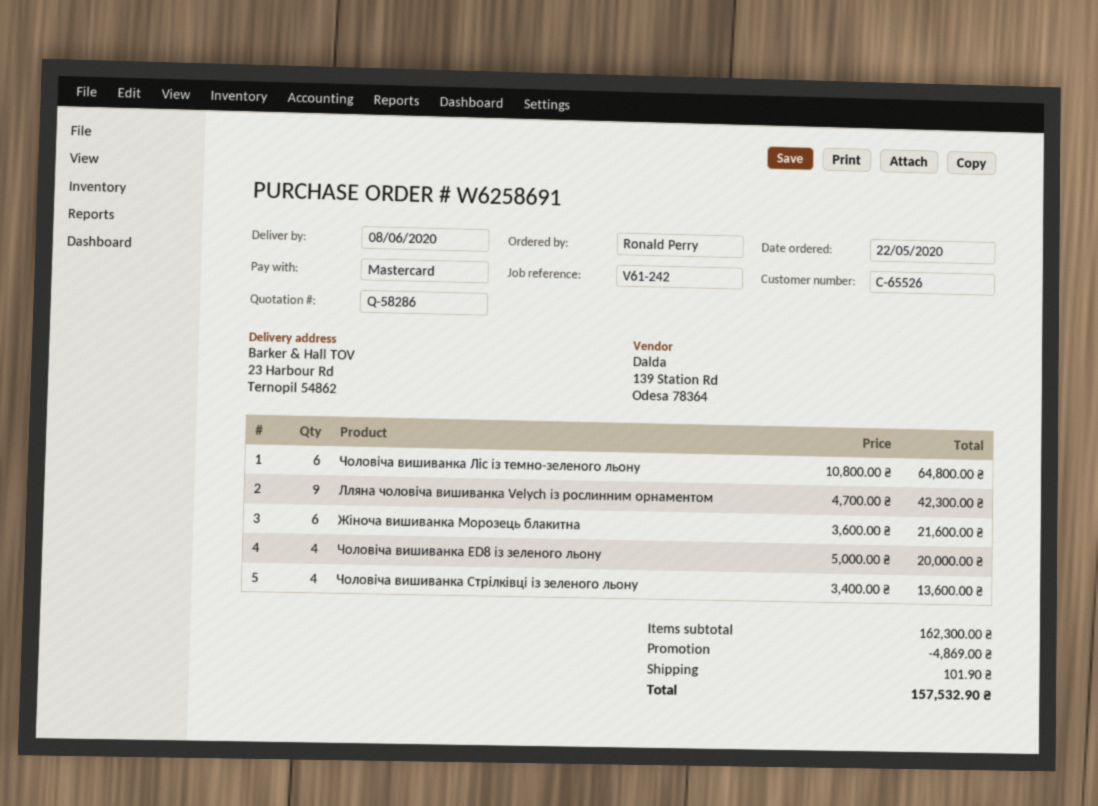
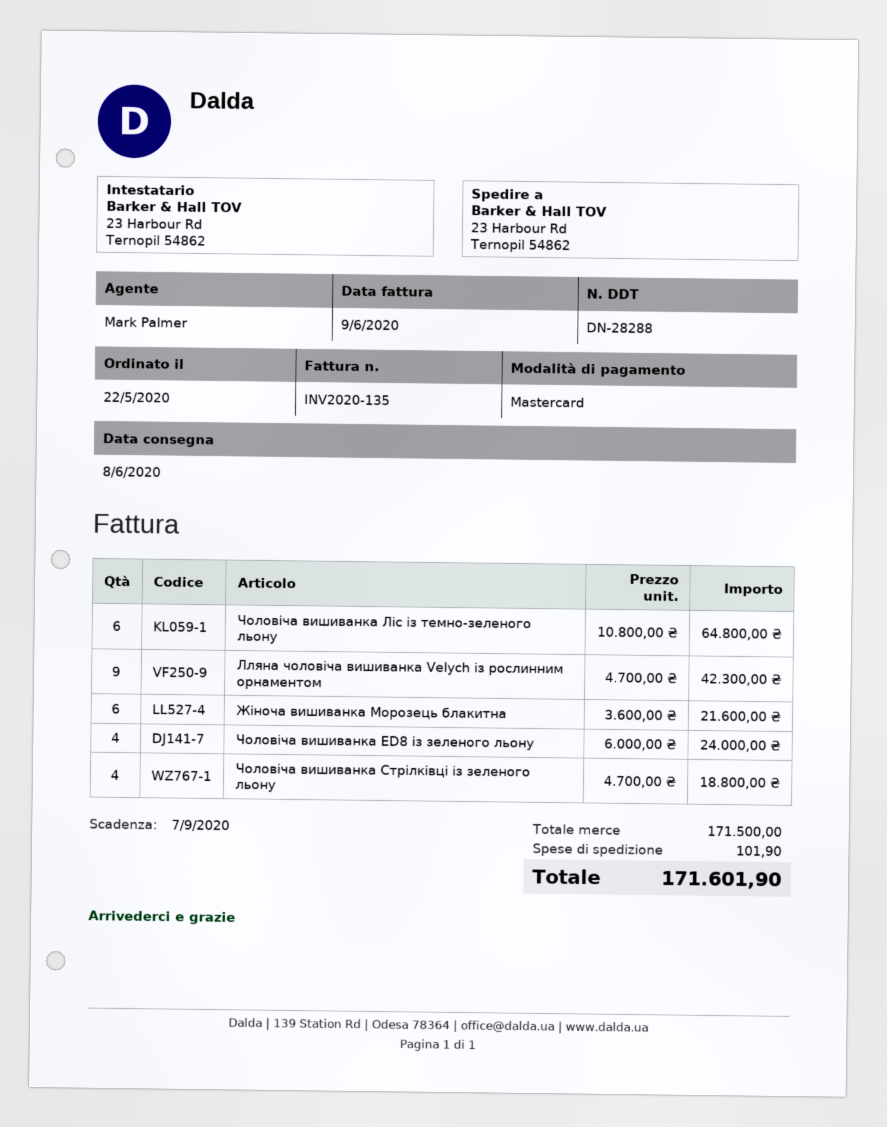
Чоловіча вишиванка ED8 із зеленого льону: 4 x 5000.00 = 20000.00 -> 4 x 6000.00 = 24000.00
Чоловіча вишиванка Стрілківці із зеленого льону: 4 x 3400.00 = 13600.00 -> 4 x 4700.00 = 18800.00
subtotal: 162300.00 -> 171500.00
discount: 4869.00 -> none
total: 157532.90 -> 171601.90

